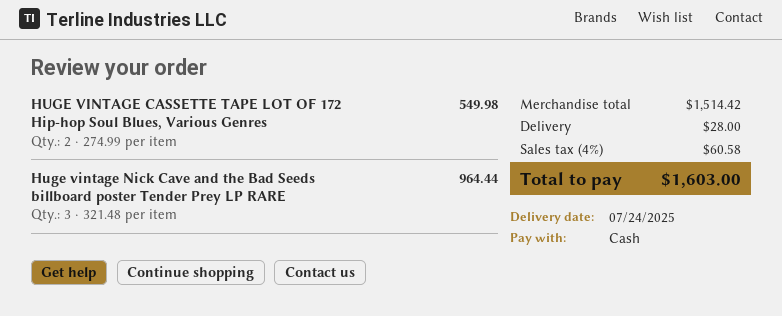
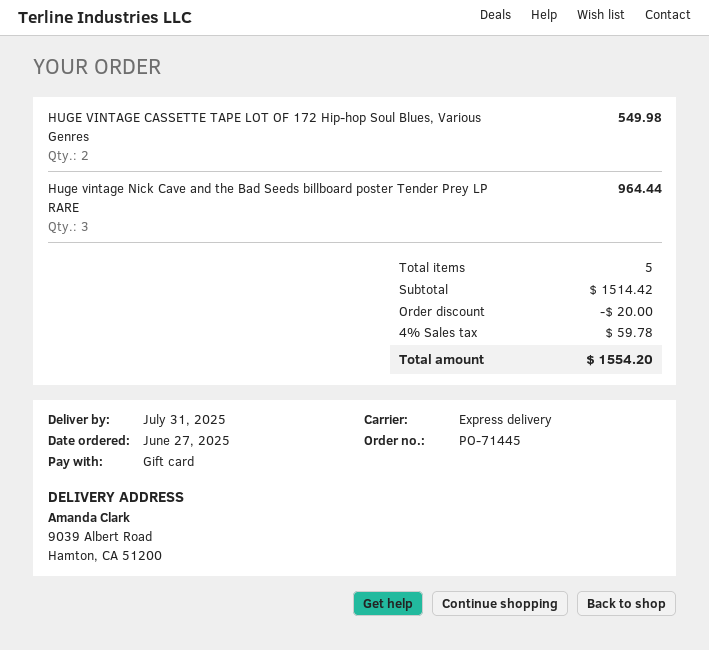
delivery date: 2025-07-24 -> 2025-07-31
payment method: cash -> gift card
discount: none -> 20.00
shipping: 28.00 -> none
tax: 4% = 60.58 -> 4% = 59.78
total: 1603.00 -> 1554.20

